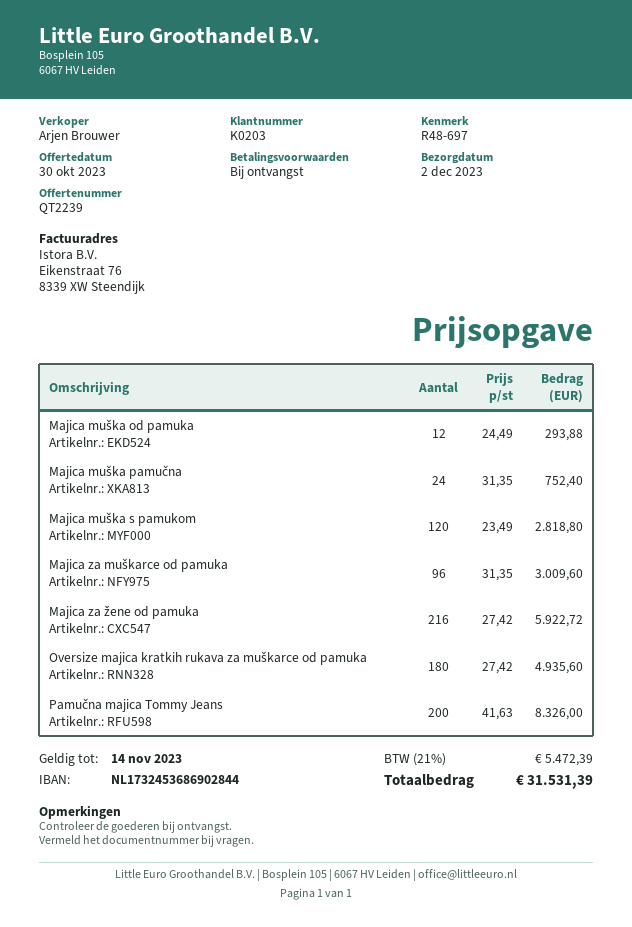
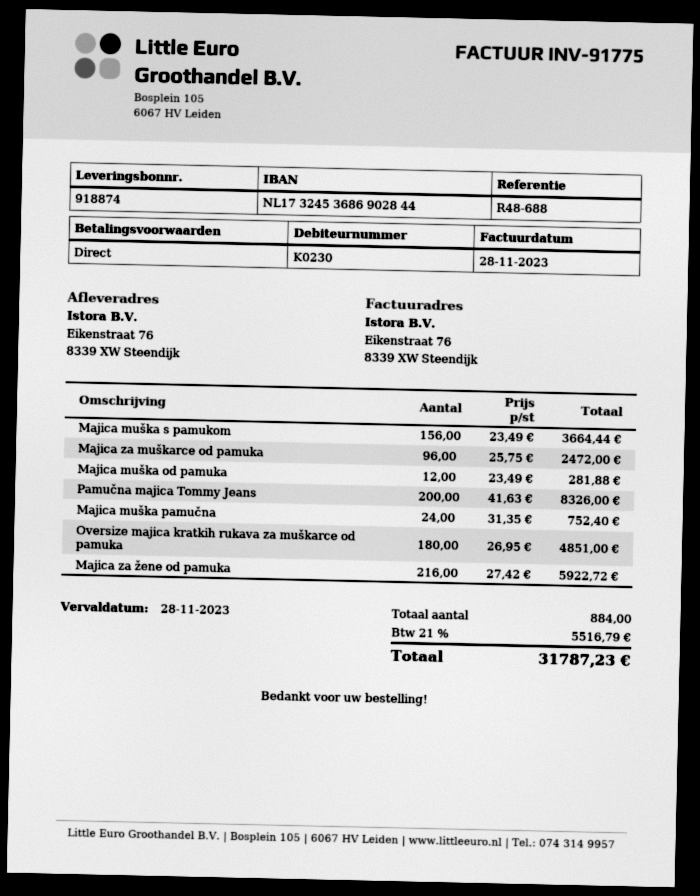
customer number: K0203 -> K0230
reference: R48-697 -> R48-688
Majica muška od pamuka: 12 x 24.49 = 293.88 -> 12 x 23.49 = 281.88
Majica muška s pamukom: 120 x 23.49 = 2818.80 -> 156 x 23.49 = 3664.44
Majica za muškarce od pamuka: 96 x 31.35 = 3009.60 -> 96 x 25.75 = 2472.00
Oversize majica kratkih rukava za muškarce od pamuka: 180 x 27.42 = 4935.60 -> 180 x 26.95 = 4851.00
tax: 21% = 5472.39 -> 21% = 5516.79
total: 31531.39 -> 31787.23

